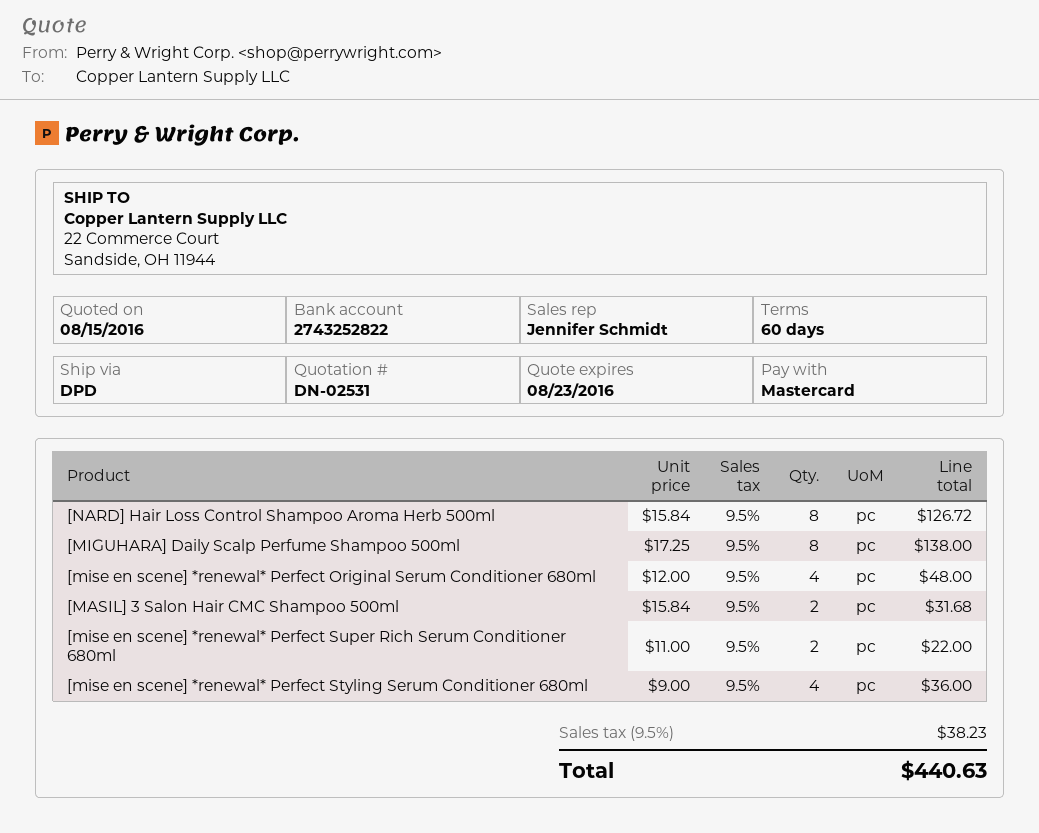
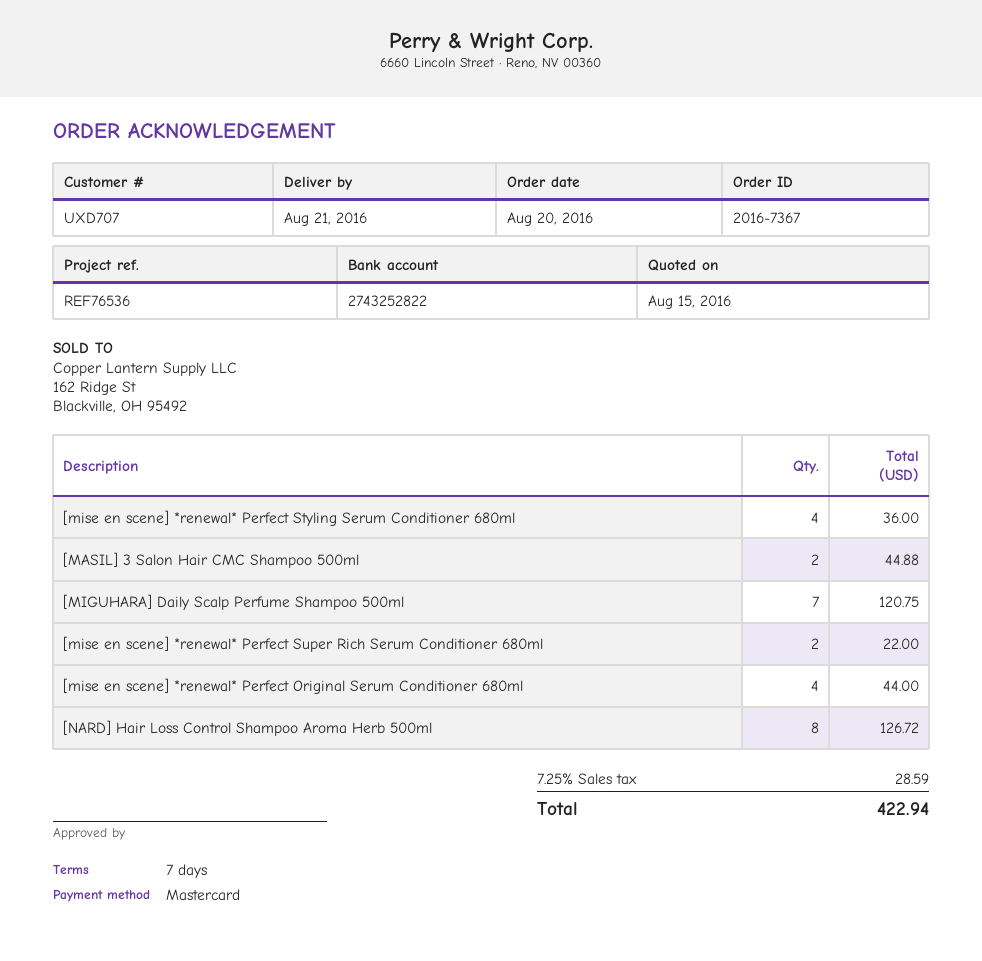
payment terms: 60 days -> 7 days
[MIGUHARA] Daily Scalp Perfume Shampoo 500ml: 8 for 138.00 -> 7 for 120.75
[mise en scene] *renewal* Perfect Original Serum Conditioner 680ml: 4 for 48.00 -> 4 for 44.00
[MASIL] 3 Salon Hair CMC Shampoo 500ml: 2 for 31.68 -> 2 for 44.88
tax: 9.5% = 38.23 -> 7.25% = 28.59
total: 440.63 -> 422.94

